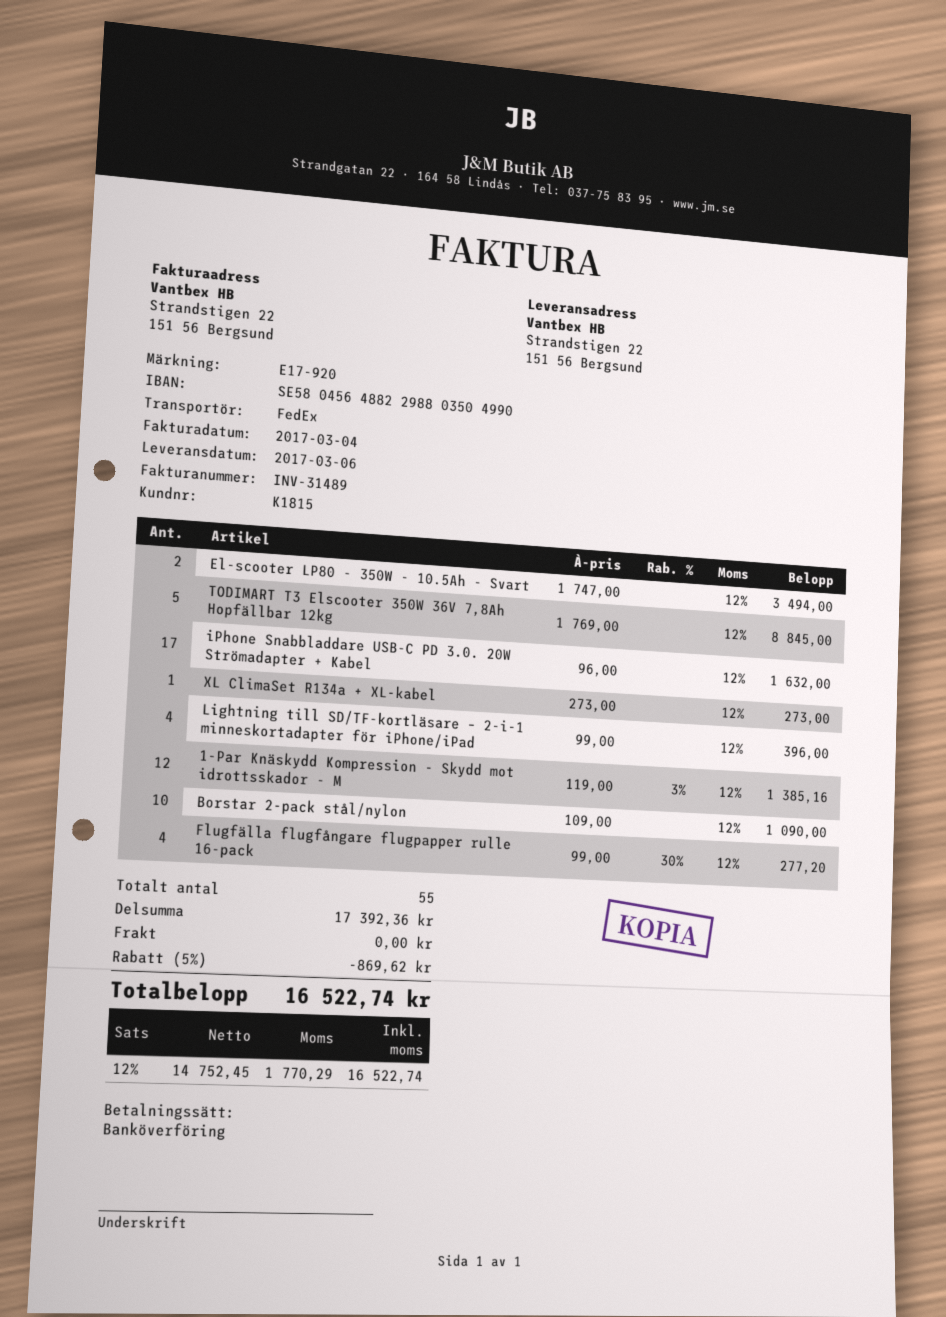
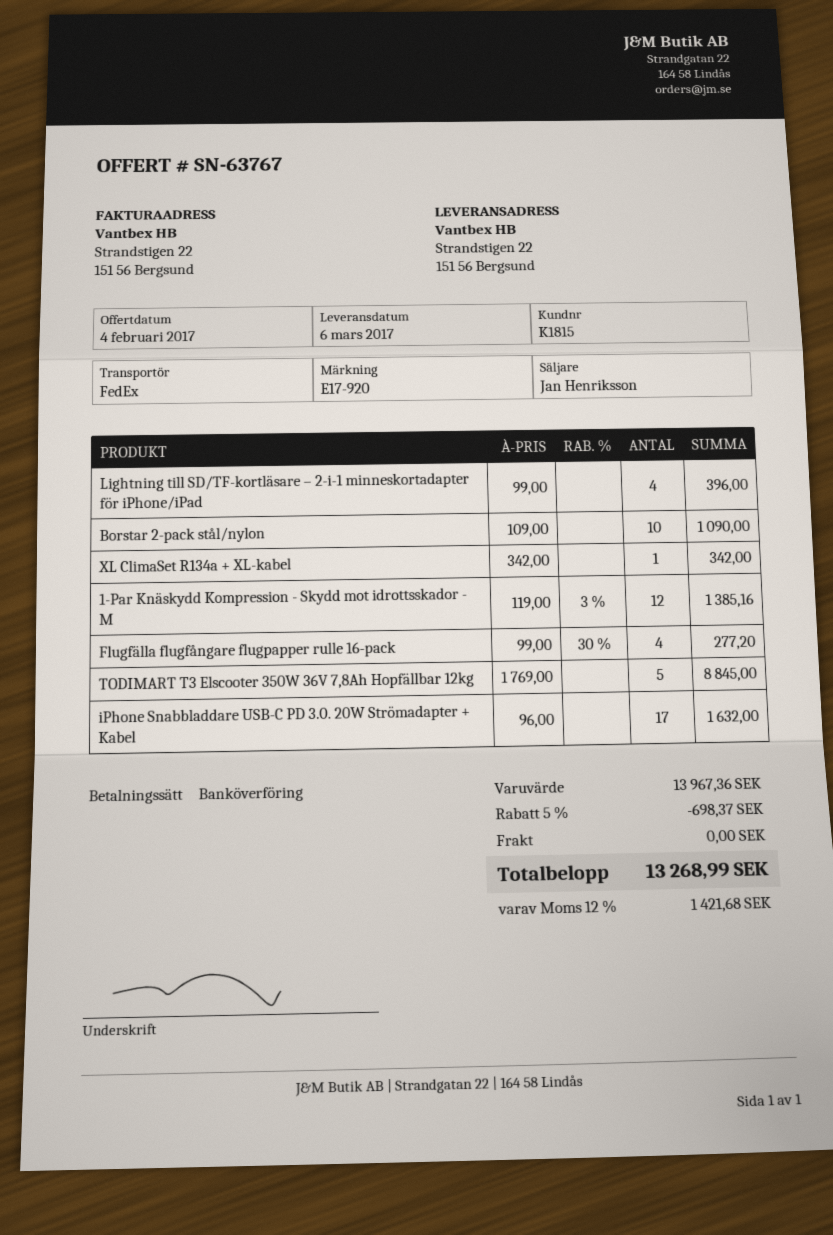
El-scooter LP80 - 350W - 10.5Ah - Svart: 2 x 1747.00 = 3494.00 -> none
XL ClimaSet R134a + XL-kabel: 1 x 273.00 = 273.00 -> 1 x 342.00 = 342.00
subtotal: 17392.36 -> 13967.36
discount: 5% = 869.62 -> 5% = 698.37
tax: 12% = 1770.29 -> 12% = 1421.68
total: 16522.74 -> 13268.99

